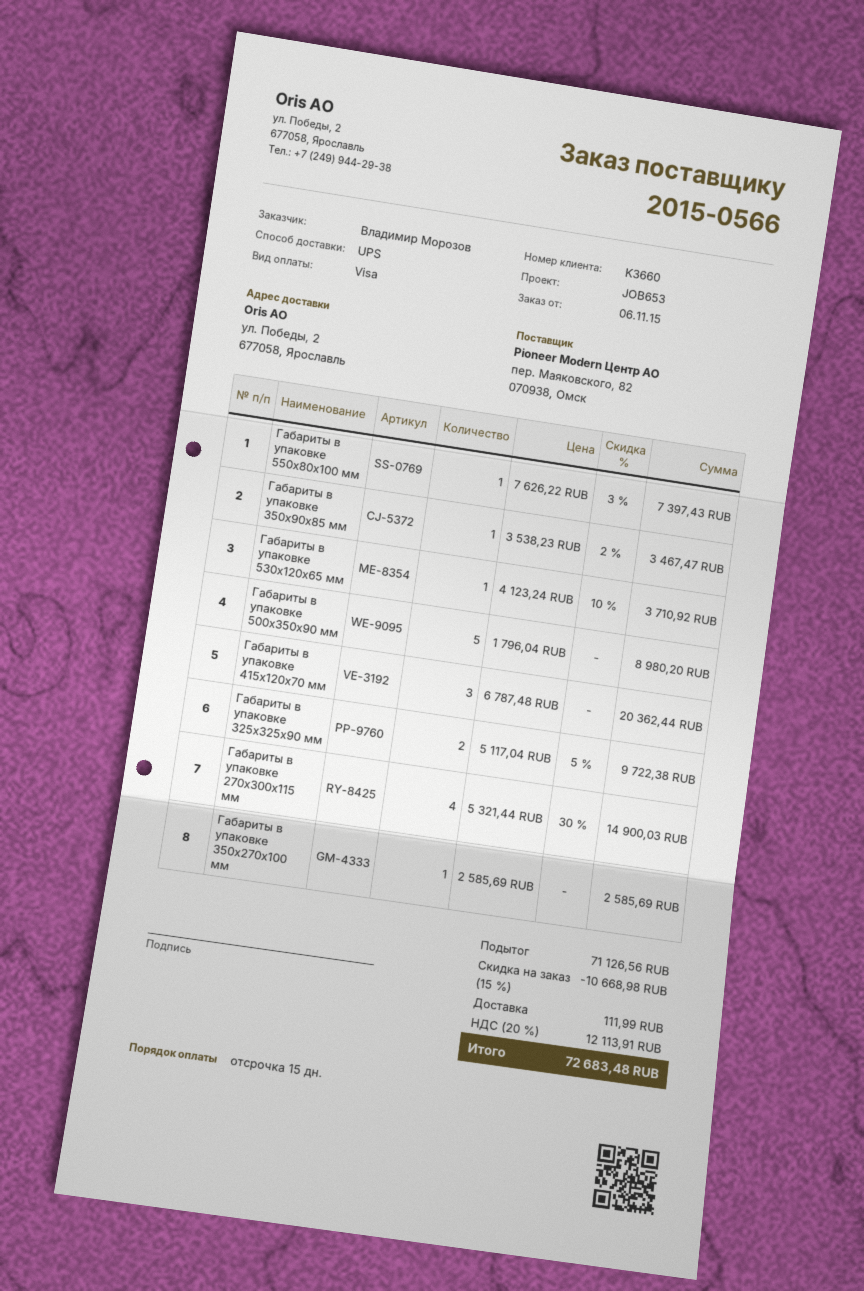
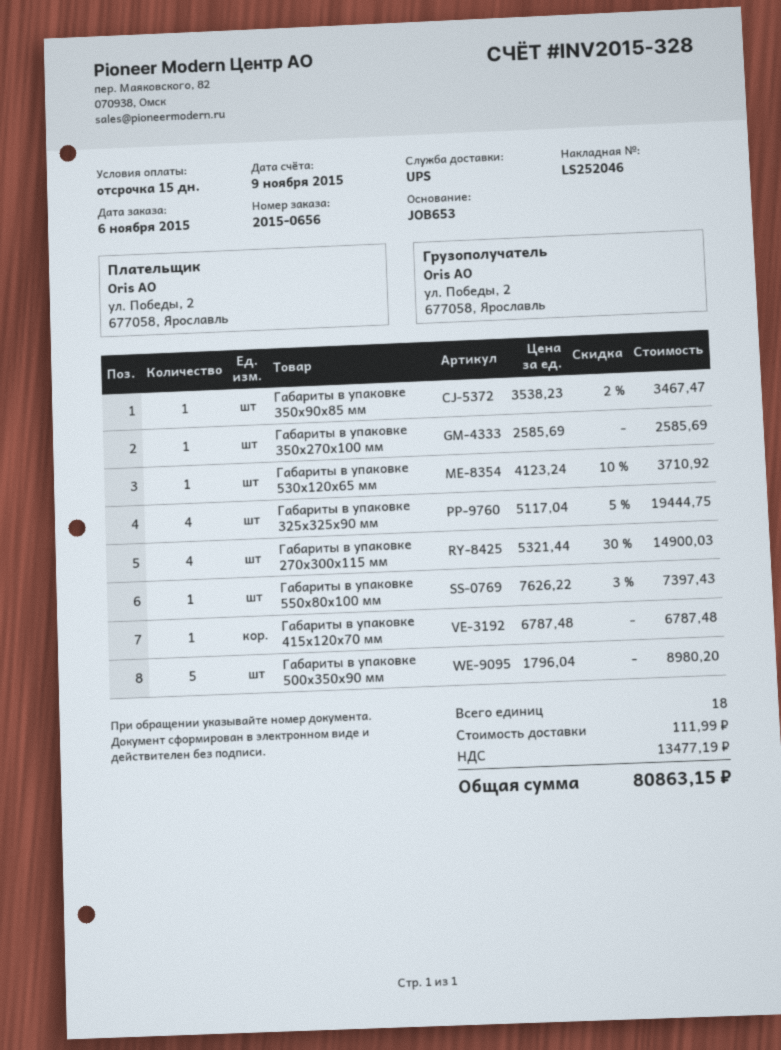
order number: 2015-0566 -> 2015-0656
Габариты в упаковке 415x120x70 мм: 3 x 6787.48 = 20362.44 -> 1 x 6787.48 = 6787.48
Габариты в упаковке 325x325x90 мм: 2 x 5117.04 - 5% = 9722.38 -> 4 x 5117.04 - 5% = 19444.75
discount: 15% = 10668.98 -> none
tax: 12113.91 -> 13477.19
total: 72683.48 -> 80863.15

